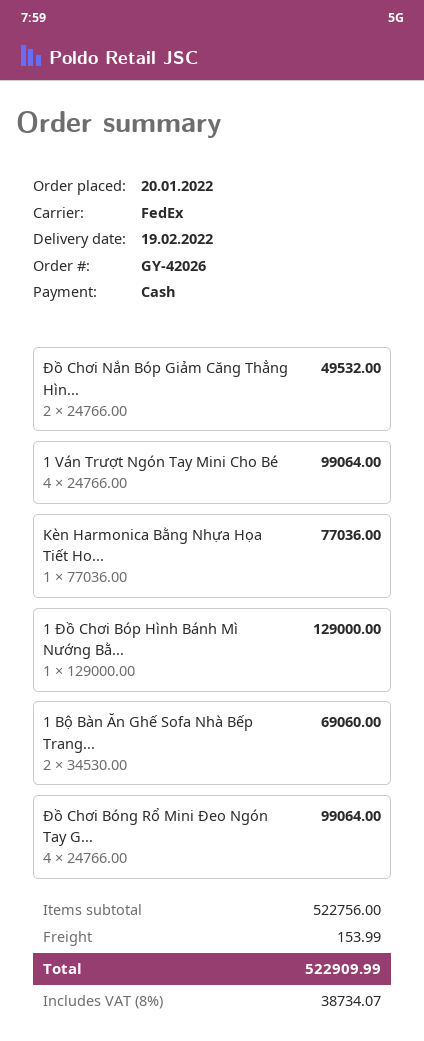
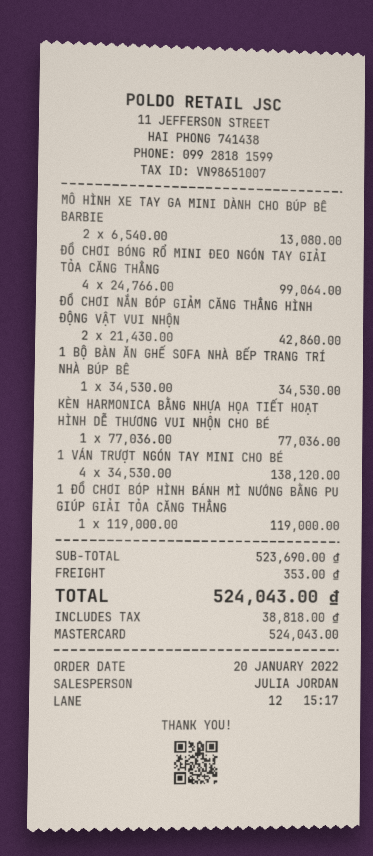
payment method: cash -> Mastercard
Đồ Chơi Nắn Bóp Giảm Căng Thẳng Hìn...: 2 x 24766.00 = 49532.00 -> 2 x 21430.00 = 42860.00
1 Ván Trượt Ngón Tay Mini Cho Bé: 4 x 24766.00 = 99064.00 -> 4 x 34530.00 = 138120.00
1 Đồ Chơi Bóp Hình Bánh Mì Nướng Bằ...: 1 x 129000.00 = 129000.00 -> 1 x 119000.00 = 119000.00
1 Bộ Bàn Ăn Ghế Sofa Nhà Bếp Trang...: 2 x 34530.00 = 69060.00 -> 1 x 34530.00 = 34530.00
MÔ HÌNH XE TAY GA MINI DÀNH CHO BÚP BÊ BARBIE: none -> 2 x 6540.00 = 13080.00
subtotal: 522756.00 -> 523690.00
shipping: 153.99 -> 353.00
tax: 38734.07 -> 38818.00
total: 522909.99 -> 524043.00

